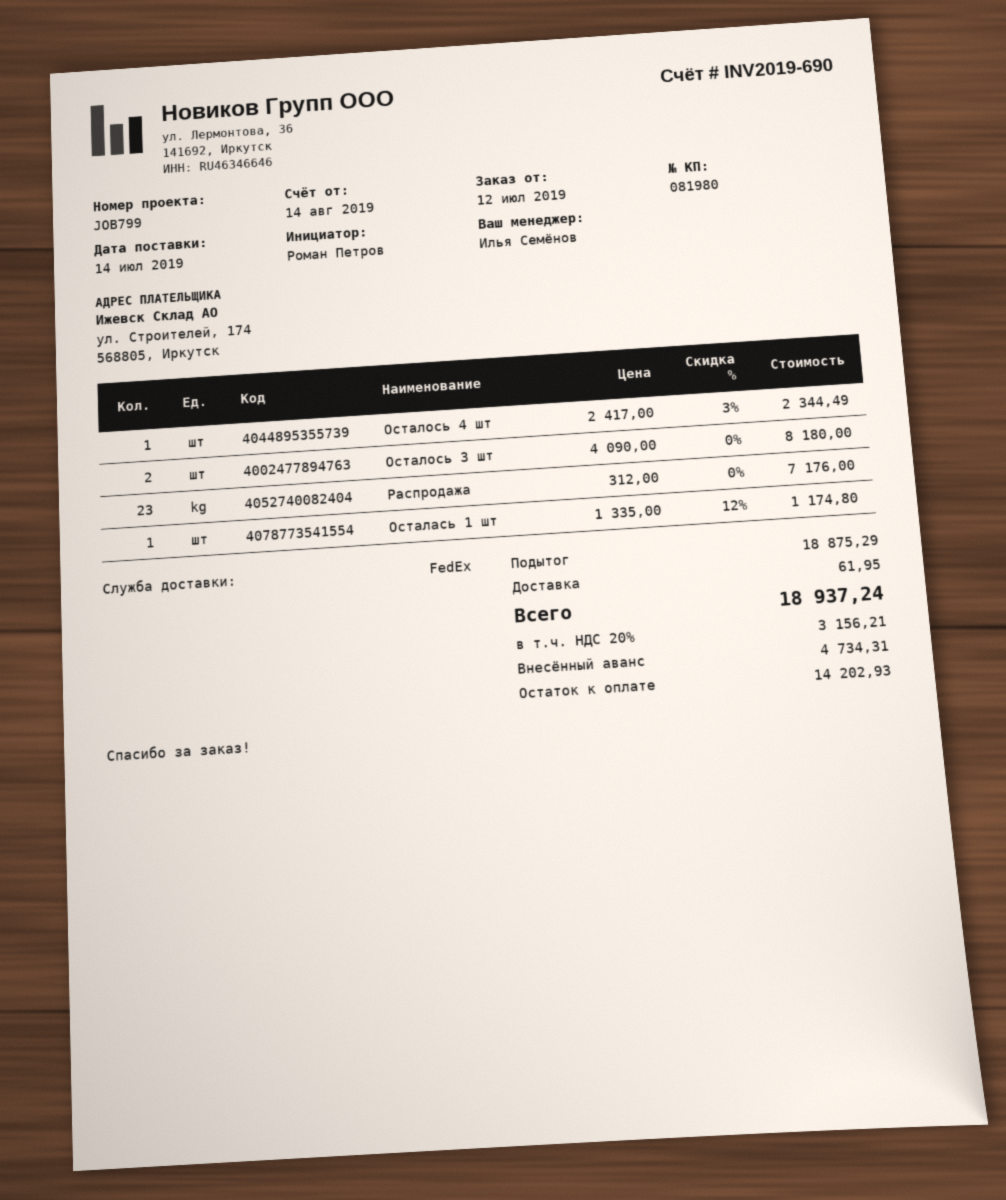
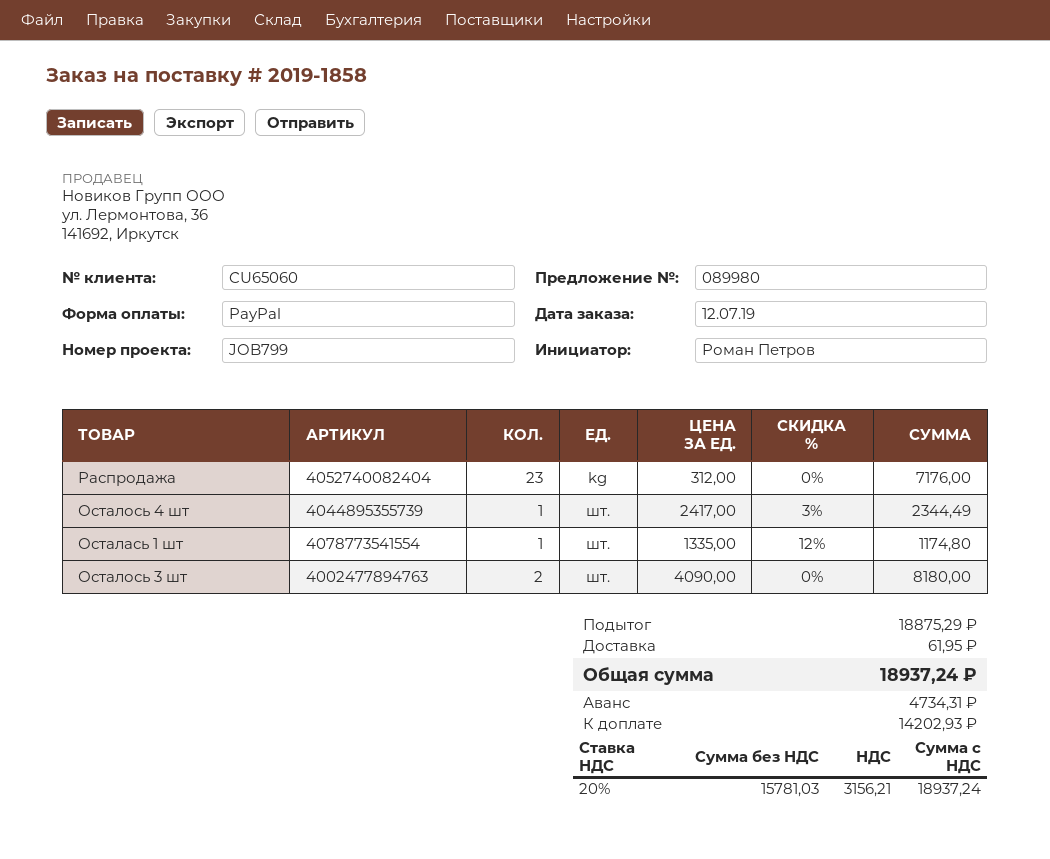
quote number: 081980 -> 089980

